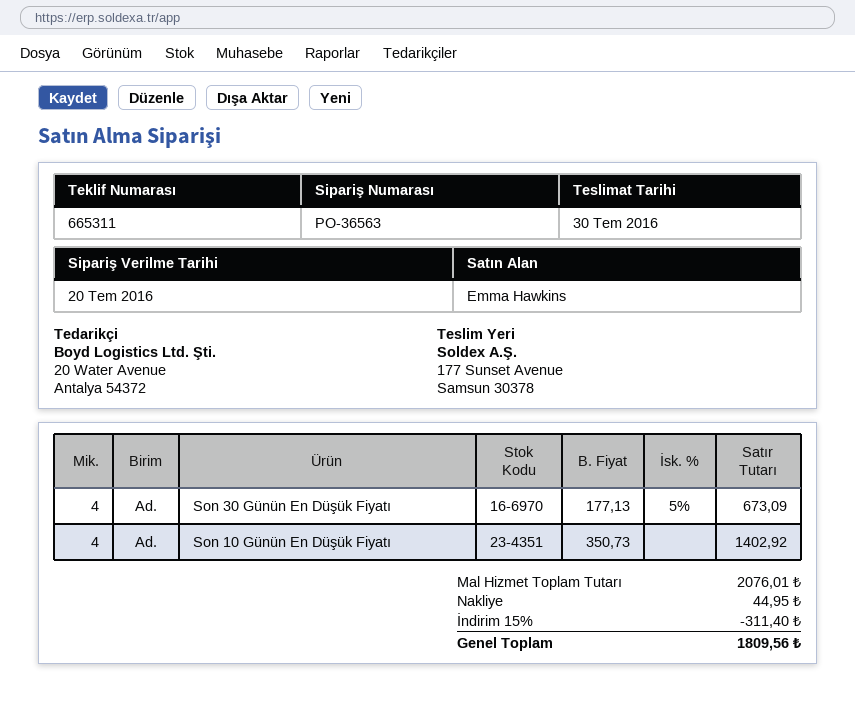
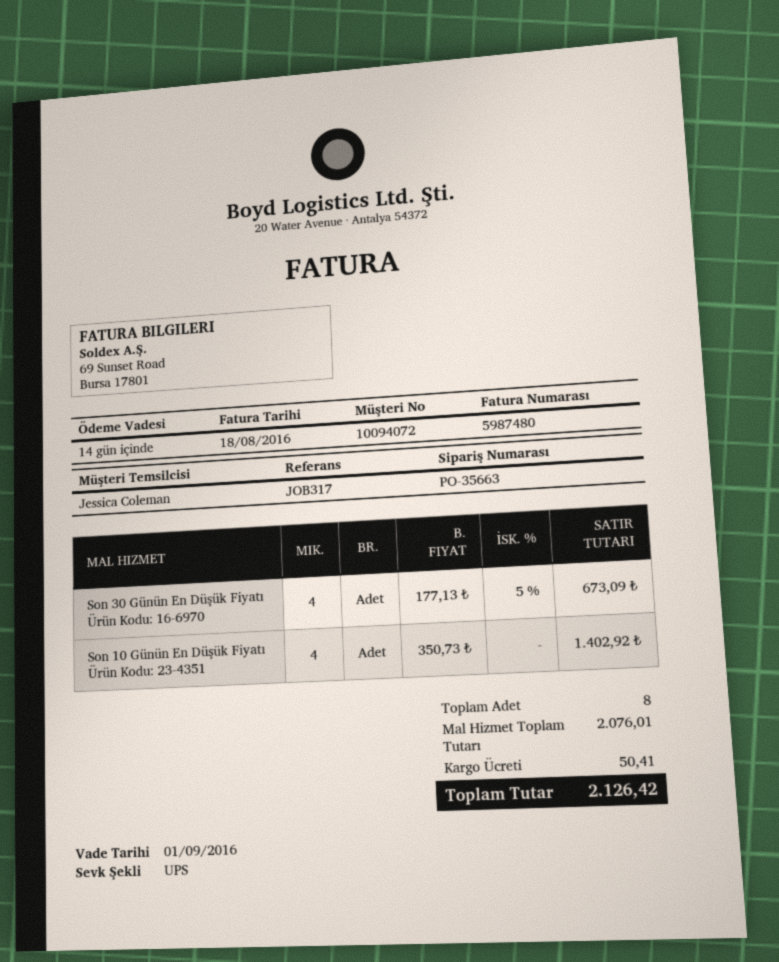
order number: PO-36563 -> PO-35663
discount: 15% = 311.40 -> none
shipping: 44.95 -> 50.41
total: 1809.56 -> 2126.42

